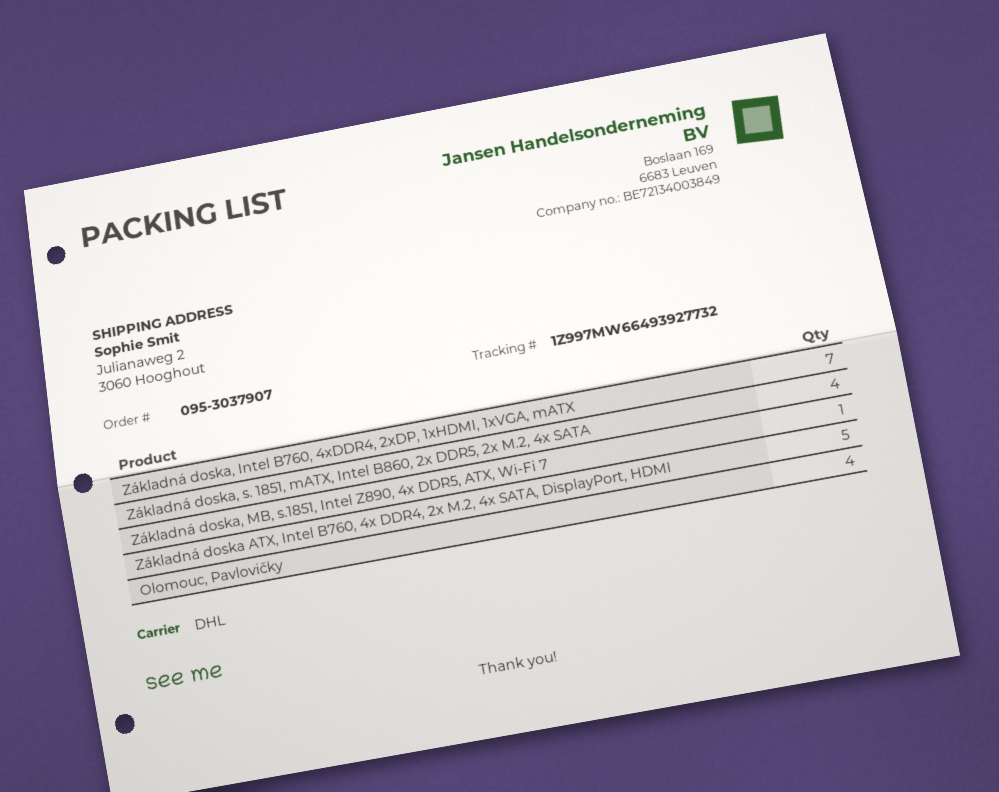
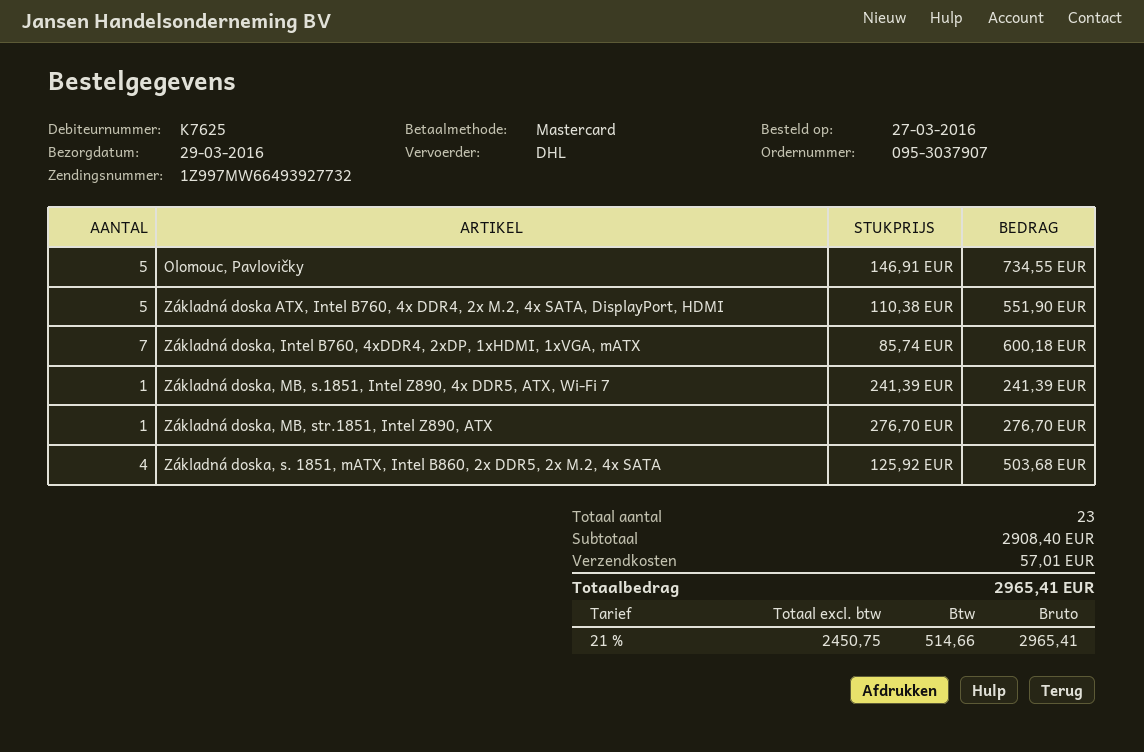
Olomouc, Pavlovičky: 4 -> 5
Základná doska, MB, str.1851, Intel Z890, ATX: none -> 1

